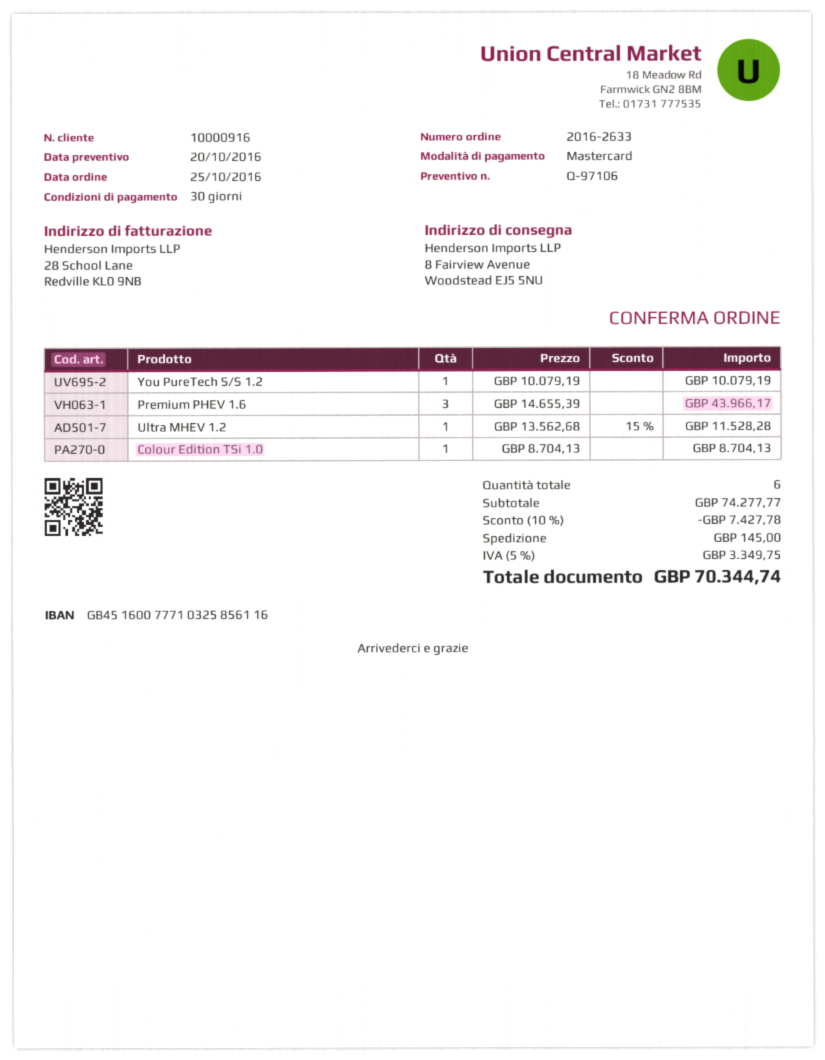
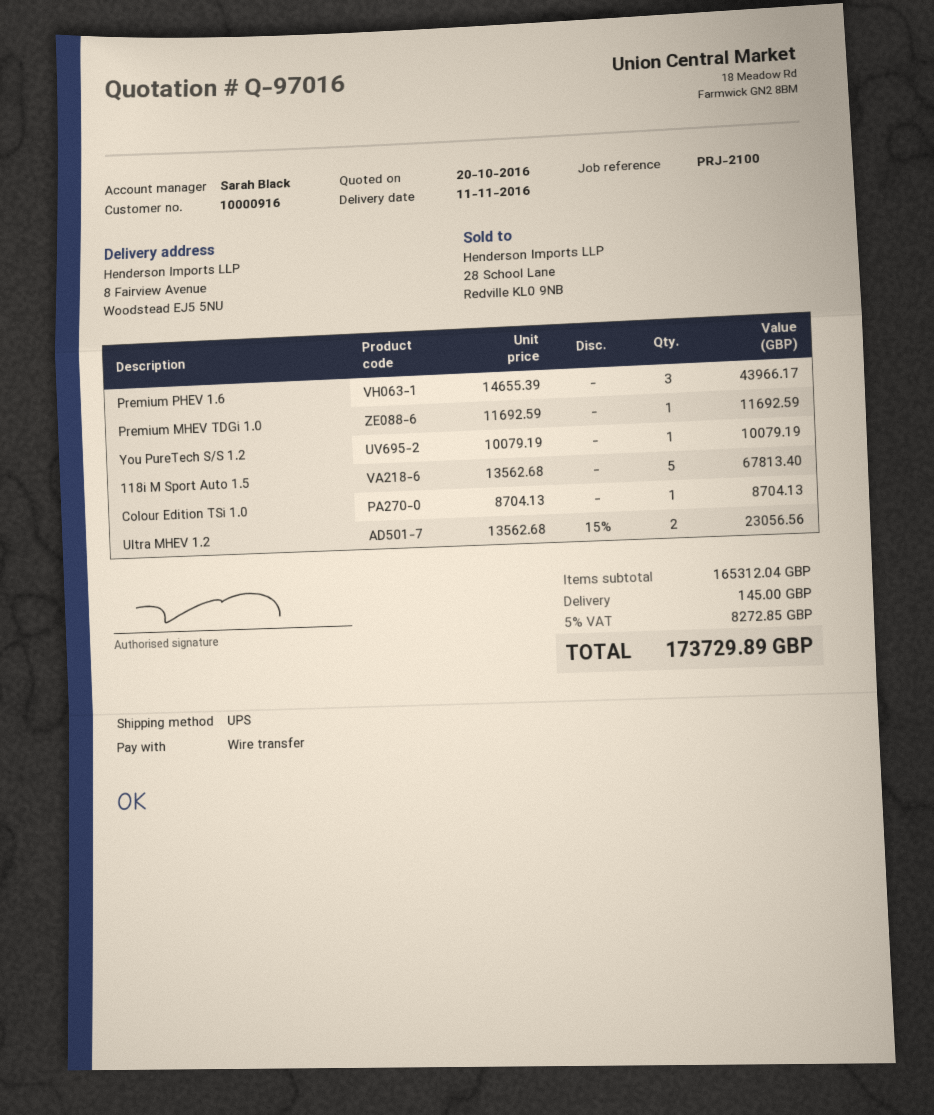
quote number: Q-97106 -> Q-97016
payment method: Mastercard -> bank transfer
Ultra MHEV 1.2: 1 x 13562.68 - 15% = 11528.28 -> 2 x 13562.68 - 15% = 23056.56
Premium MHEV TDGi 1.0: none -> 1 x 11692.59 = 11692.59
118i M Sport Auto 1.5: none -> 5 x 13562.68 = 67813.40
subtotal: 74277.77 -> 165312.04
discount: 10% = 7427.78 -> none
tax: 5% = 3349.75 -> 5% = 8272.85
total: 70344.74 -> 173729.89

